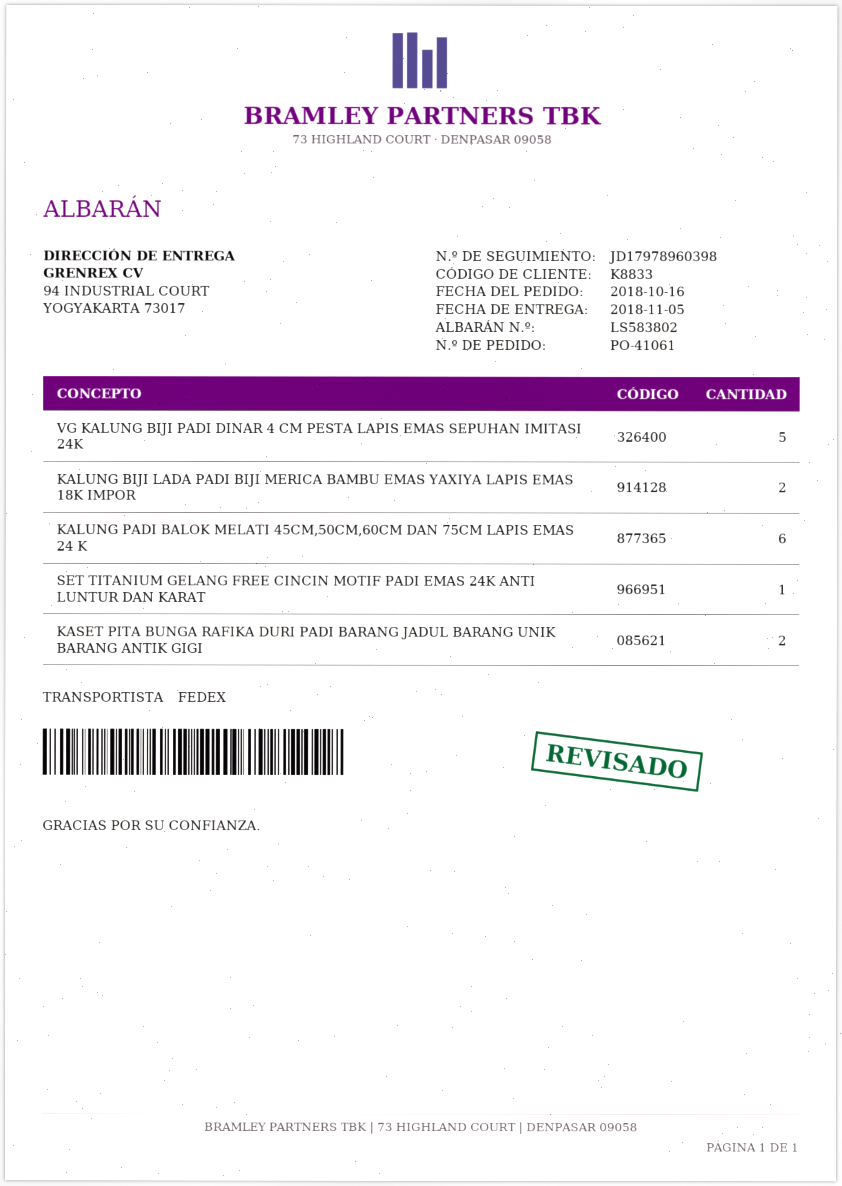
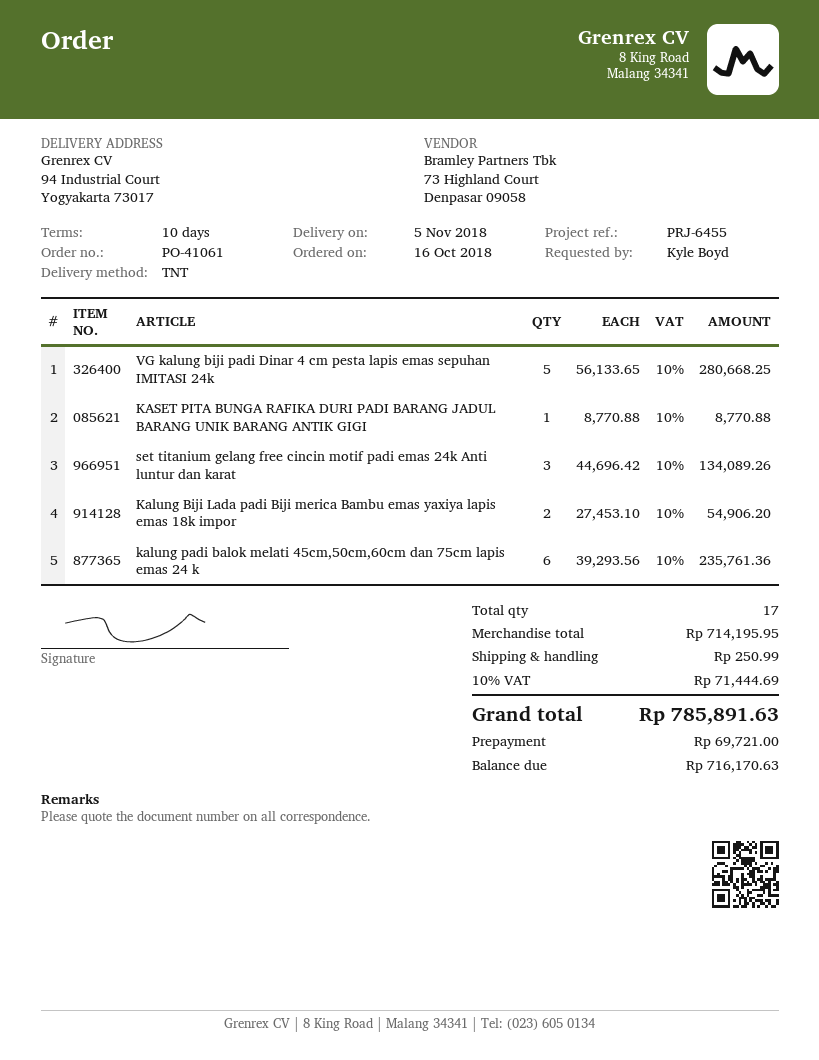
shipping method: FedEx -> TNT
SET TITANIUM GELANG FREE CINCIN MOTIF PADI EMAS 24K ANTI LUNTUR DAN KARAT: 1 -> 3
KASET PITA BUNGA RAFIKA DURI PADI BARANG JADUL BARANG UNIK BARANG ANTIK GIGI: 2 -> 1

